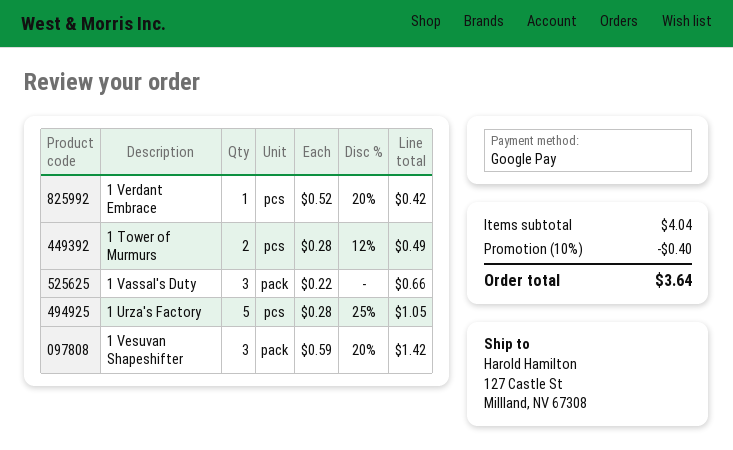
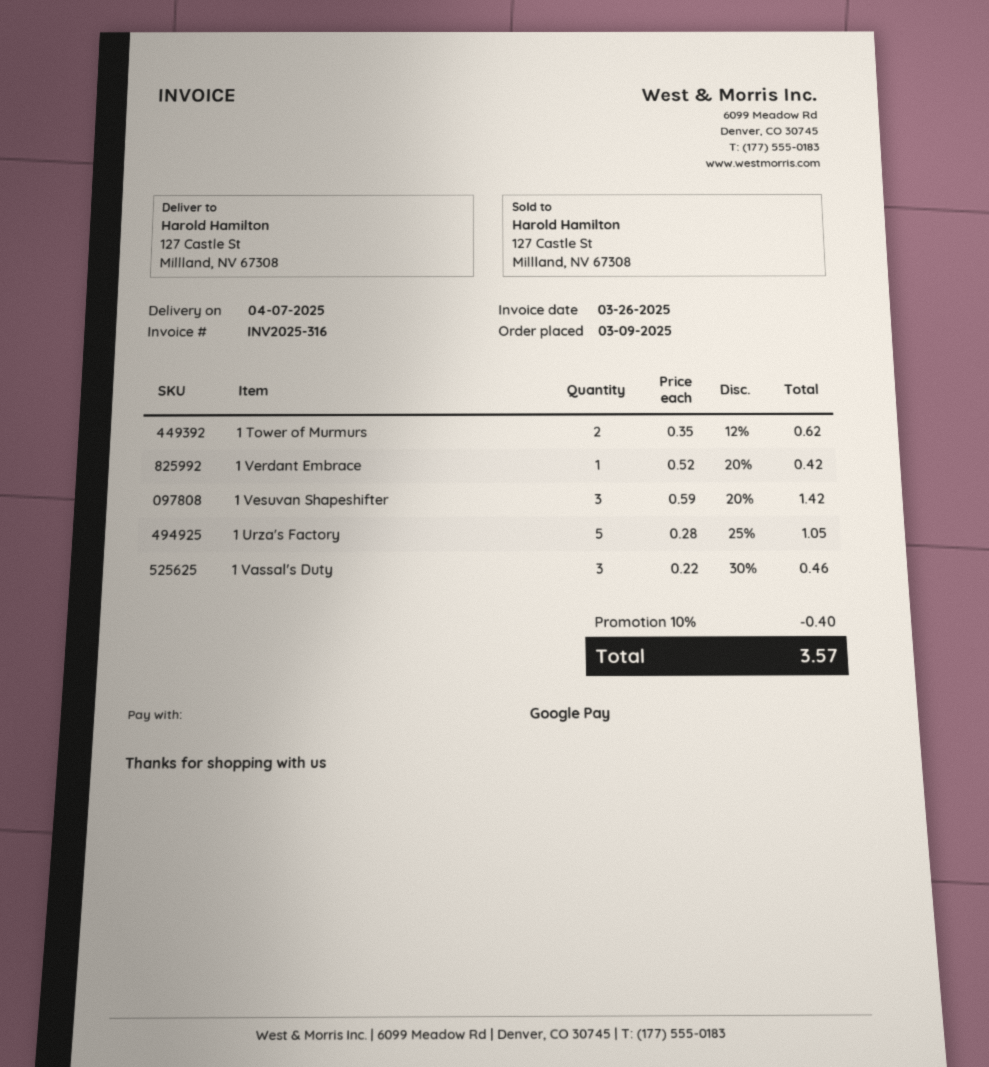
1 Tower of Murmurs: 2 x 0.28 - 12% = 0.49 -> 2 x 0.35 - 12% = 0.62
1 Vassal's Duty: 3 x 0.22 = 0.66 -> 3 x 0.22 - 30% = 0.46
total: 3.64 -> 3.57

